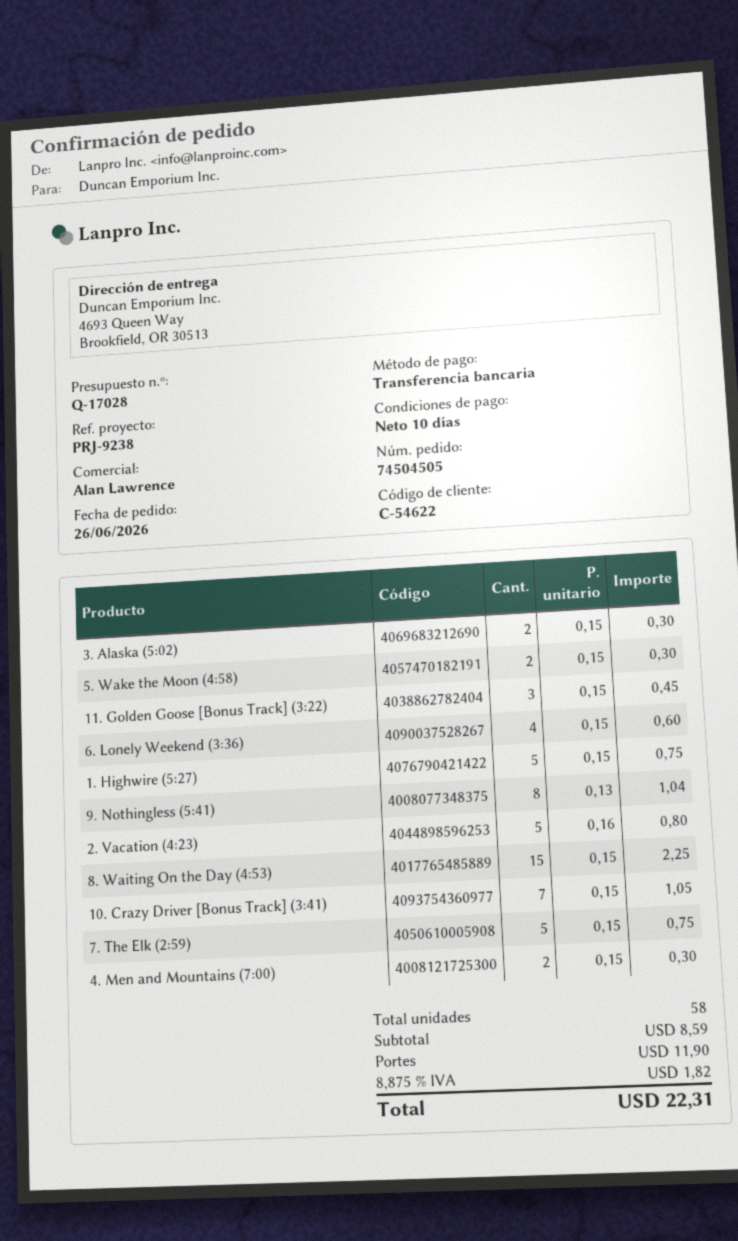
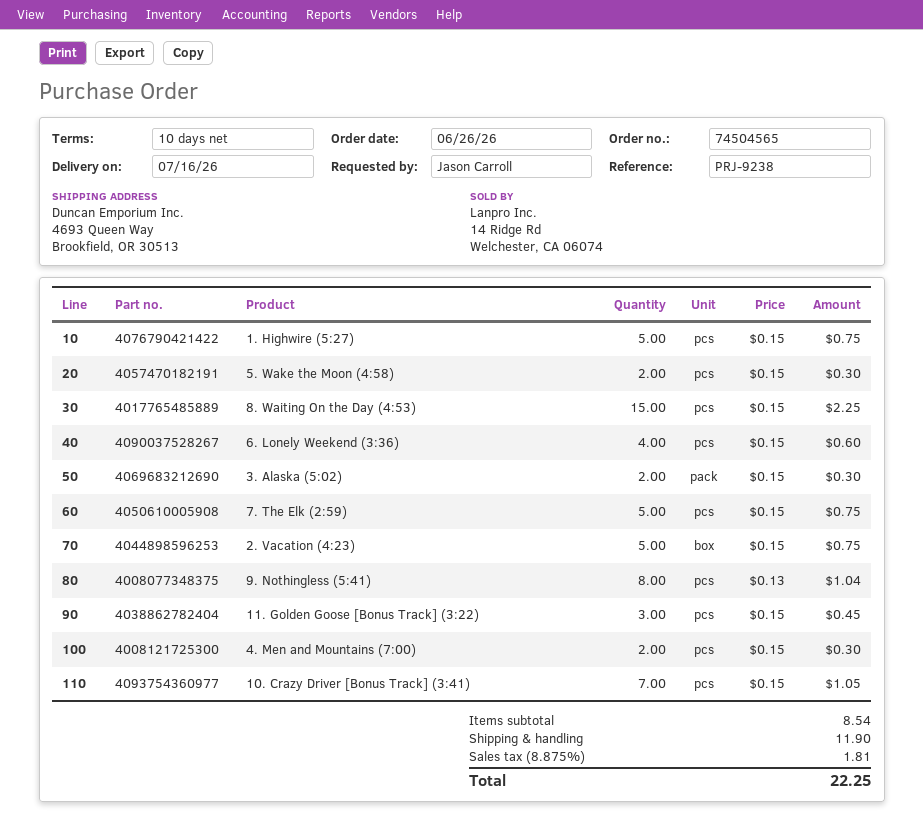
order number: 74504505 -> 74504565
2. Vacation (4:23): 5 x 0.16 = 0.80 -> 5 x 0.15 = 0.75
subtotal: 8.59 -> 8.54
tax: 8.875% = 1.82 -> 8.875% = 1.81
total: 22.31 -> 22.25

